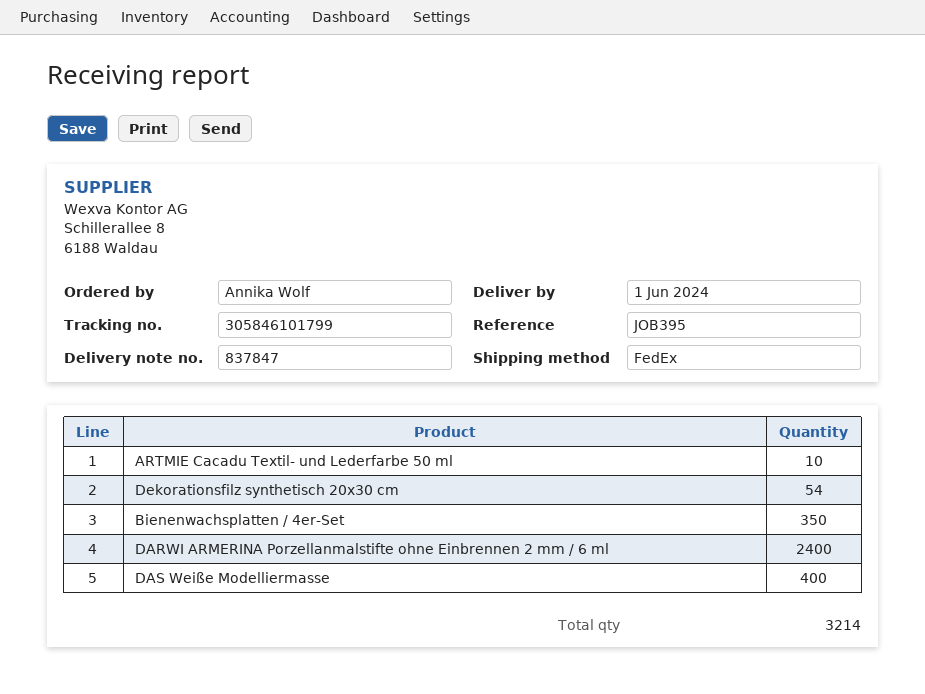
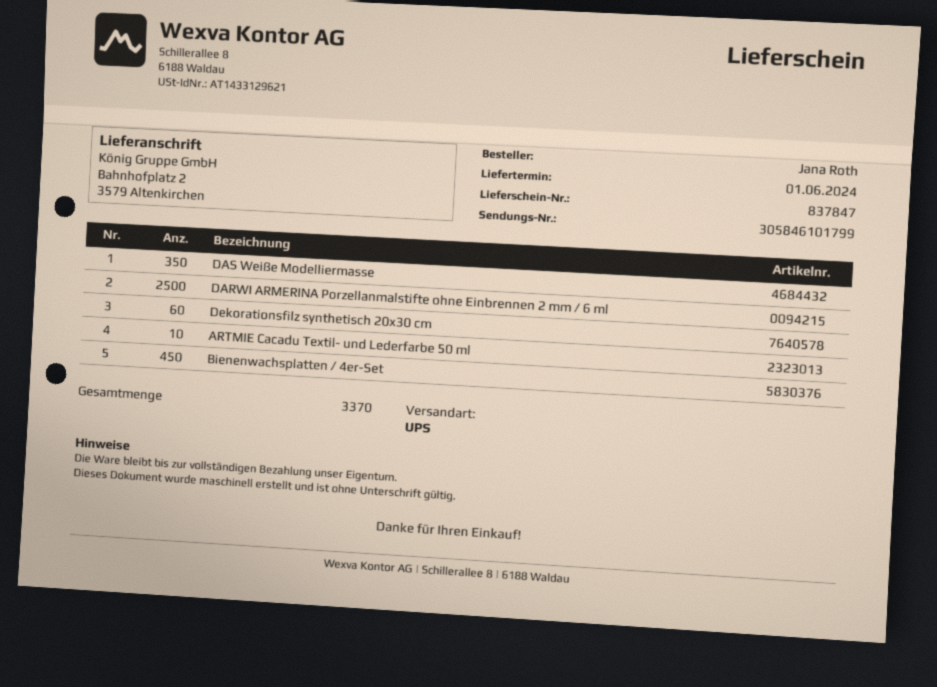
ordered by: Annika Wolf -> Jana Roth
shipping method: FedEx -> UPS
Dekorationsfilz synthetisch 20x30 cm: 54 -> 60
Bienenwachsplatten / 4er-Set: 350 -> 450
DARWI ARMERINA Porzellanmalstifte ohne Einbrennen 2 mm / 6 ml: 2400 -> 2500
DAS Weiße Modelliermasse: 400 -> 350
total quantity: 3214 -> 3370

